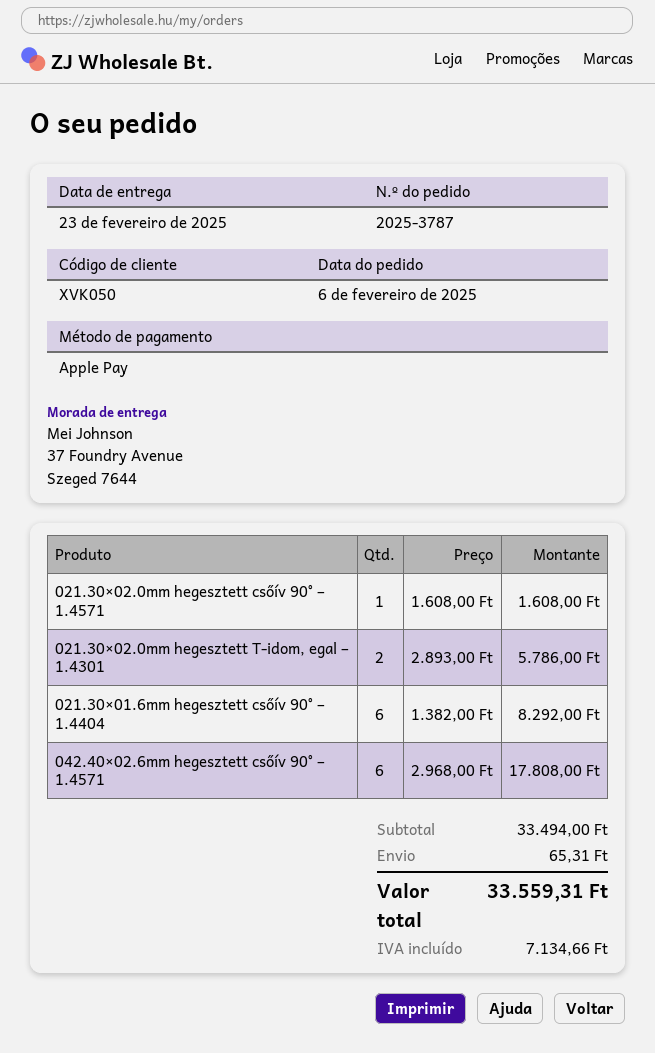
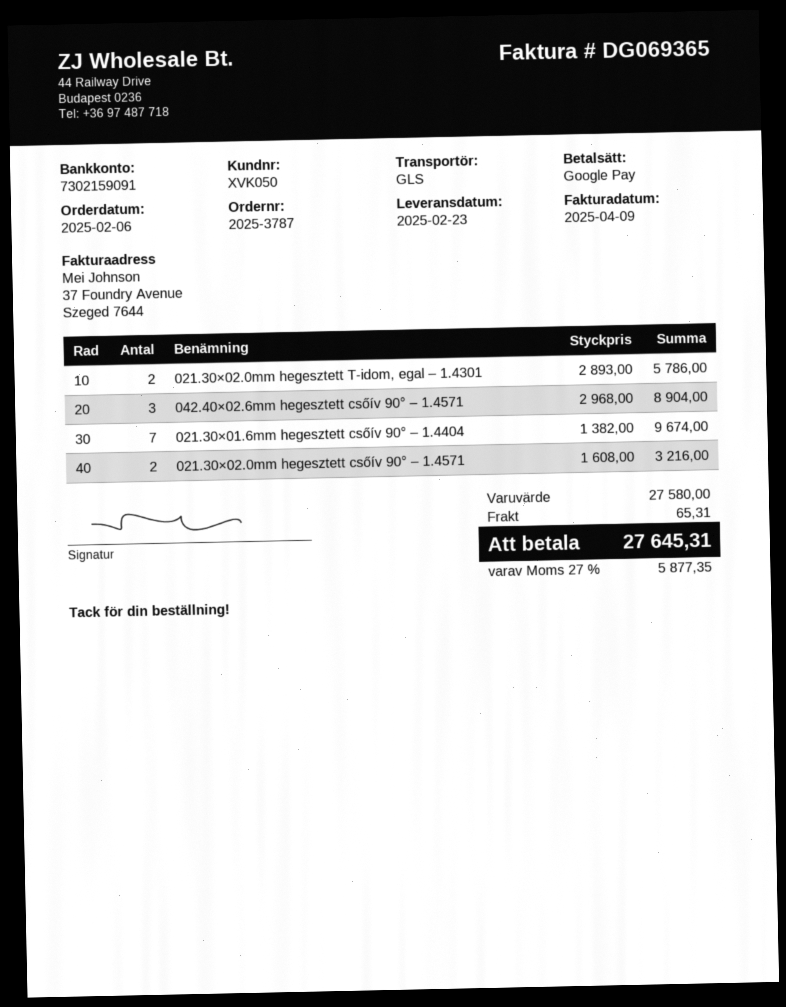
payment method: Apple Pay -> Google Pay
021.30×02.0mm hegesztett csőív 90° – 1.4571: 1 x 1608.00 = 1608.00 -> 2 x 1608.00 = 3216.00
021.30×01.6mm hegesztett csőív 90° – 1.4404: 6 x 1382.00 = 8292.00 -> 7 x 1382.00 = 9674.00
042.40×02.6mm hegesztett csőív 90° – 1.4571: 6 x 2968.00 = 17808.00 -> 3 x 2968.00 = 8904.00
subtotal: 33494.00 -> 27580.00
tax: 7134.66 -> 5877.35
total: 33559.31 -> 27645.31

